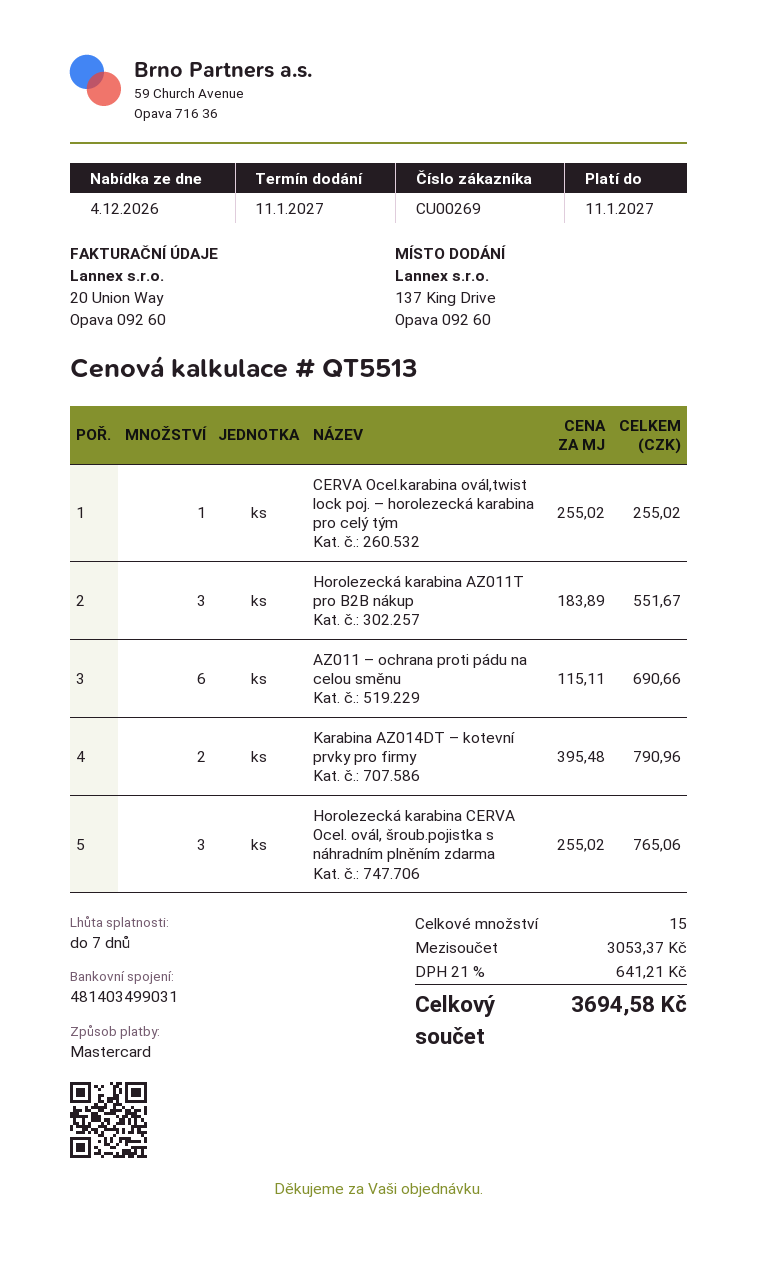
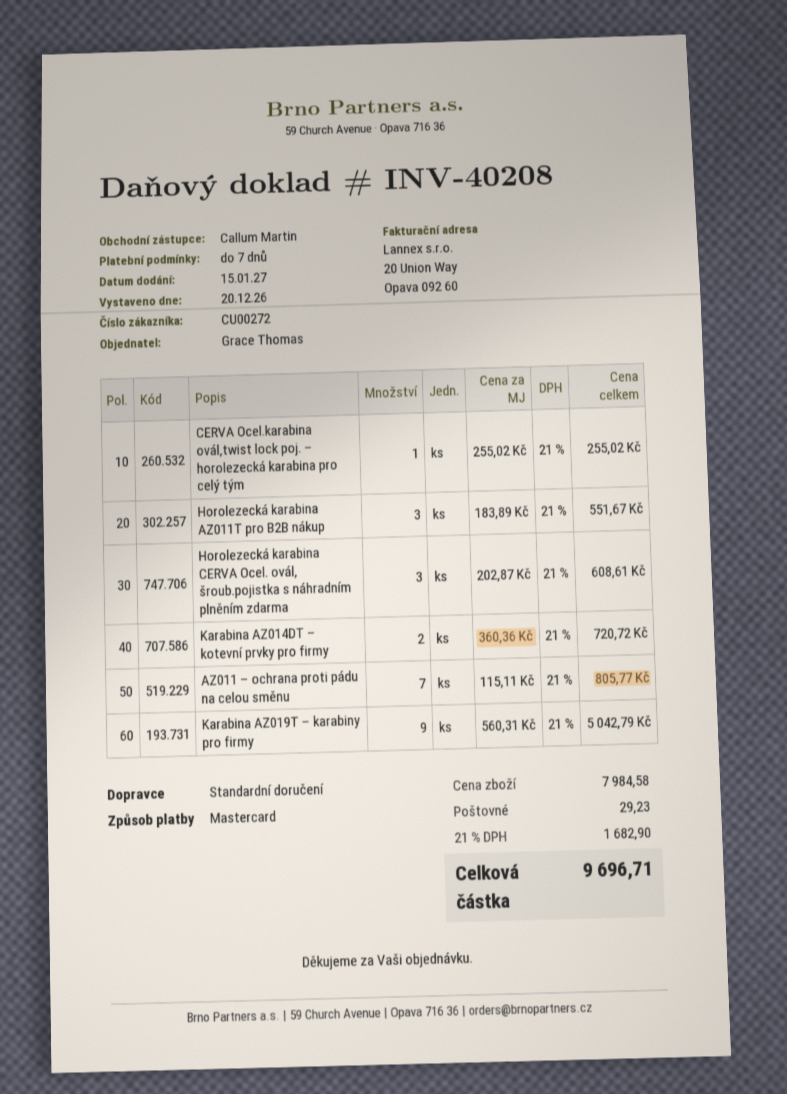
delivery date: 2027-01-11 -> 2027-01-15
customer number: CU00269 -> CU00272
AZ011 – ochrana proti pádu na celou směnu: 6 x 115.11 = 690.66 -> 7 x 115.11 = 805.77
Karabina AZ014DT – kotevní prvky pro firmy: 2 x 395.48 = 790.96 -> 2 x 360.36 = 720.72
Horolezecká karabina CERVA Ocel. ovál, šroub.pojistka s náhradním plněním zdarma: 3 x 255.02 = 765.06 -> 3 x 202.87 = 608.61
Karabina AZ019T – karabiny pro firmy: none -> 9 x 560.31 = 5042.79
subtotal: 3053.37 -> 7984.58
shipping: none -> 29.23
tax: 21% = 641.21 -> 21% = 1682.90
total: 3694.58 -> 9696.71

